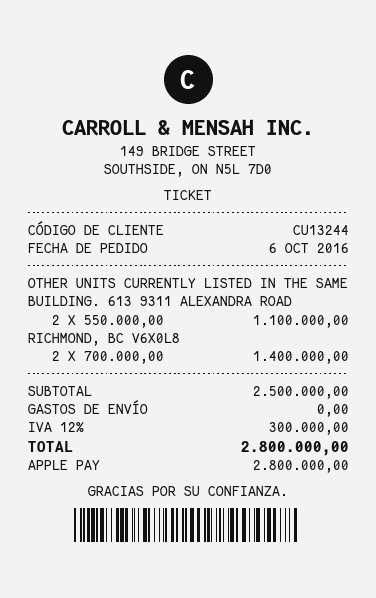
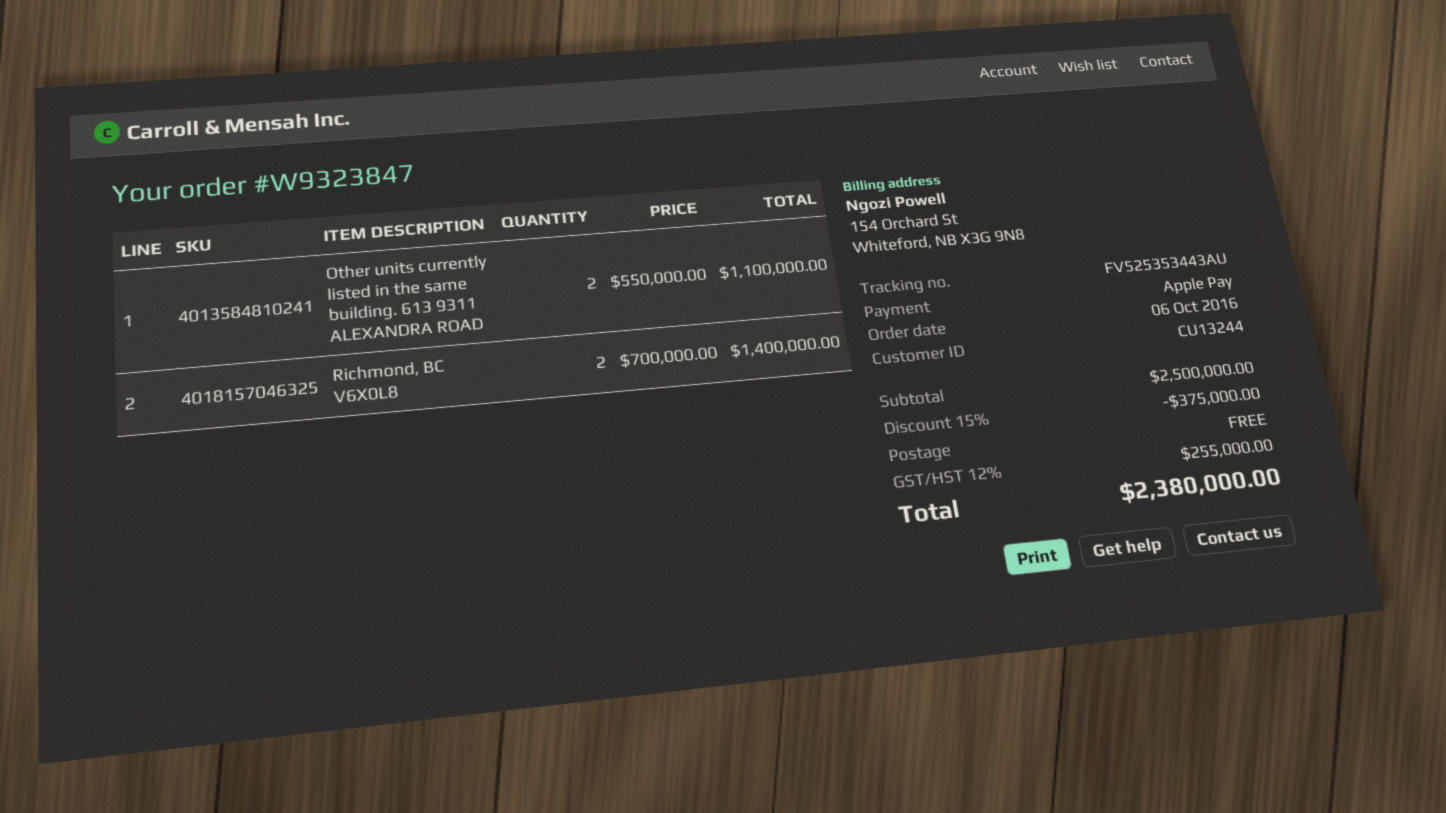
discount: none -> 15% = 375000.00
tax: 12% = 300000.00 -> 12% = 255000.00
total: 2800000.00 -> 2380000.00

